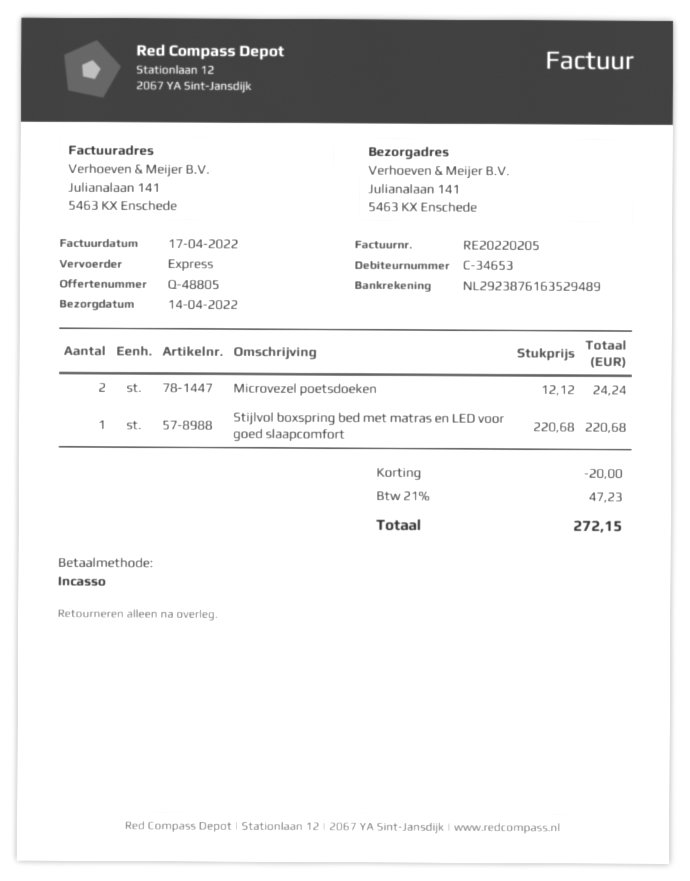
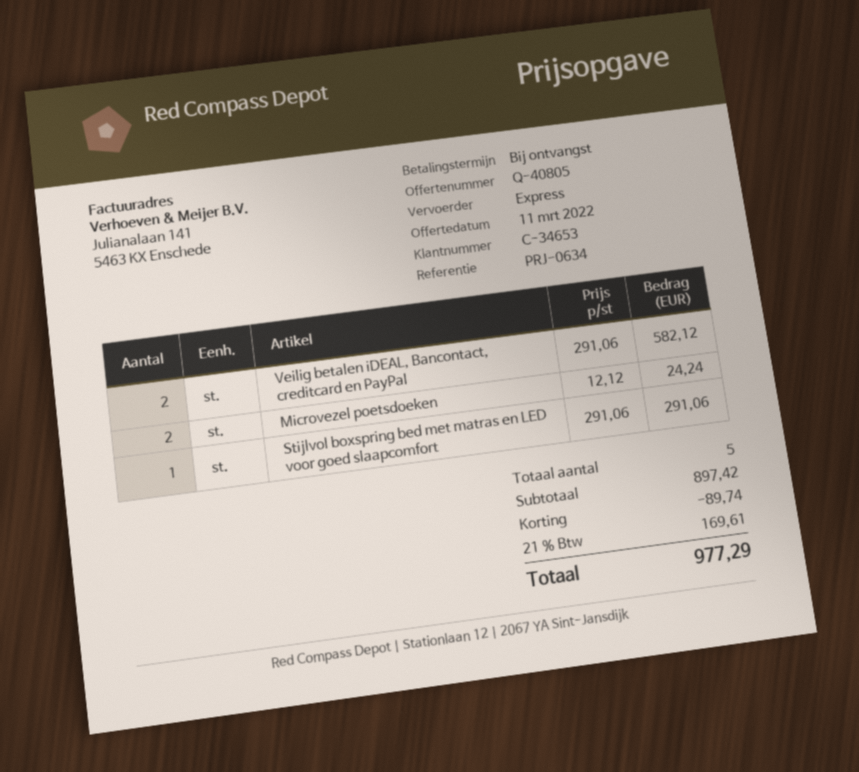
quote number: Q-48805 -> Q-40805
Stijlvol boxspring bed met matras en LED voor goed slaapcomfort: 1 x 220.68 = 220.68 -> 1 x 291.06 = 291.06
Veilig betalen iDEAL, Bancontact, creditcard en PayPal: none -> 2 x 291.06 = 582.12
discount: 20.00 -> 89.74
tax: 21% = 47.23 -> 21% = 169.61
total: 272.15 -> 977.29

